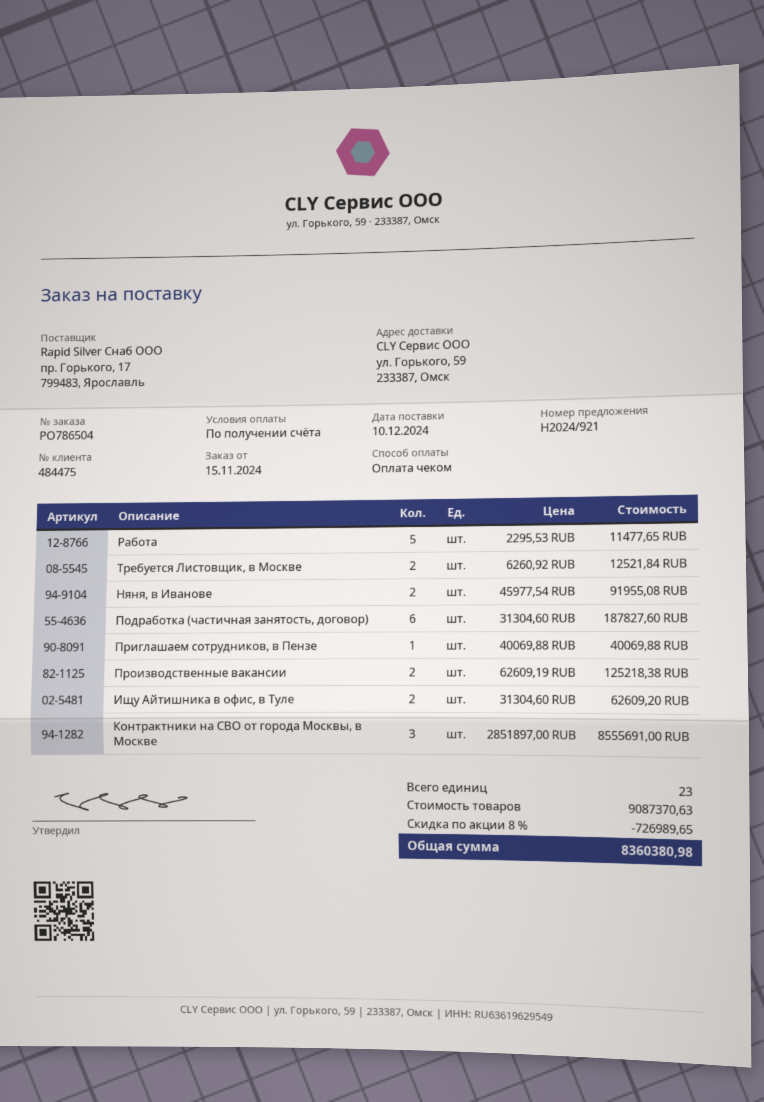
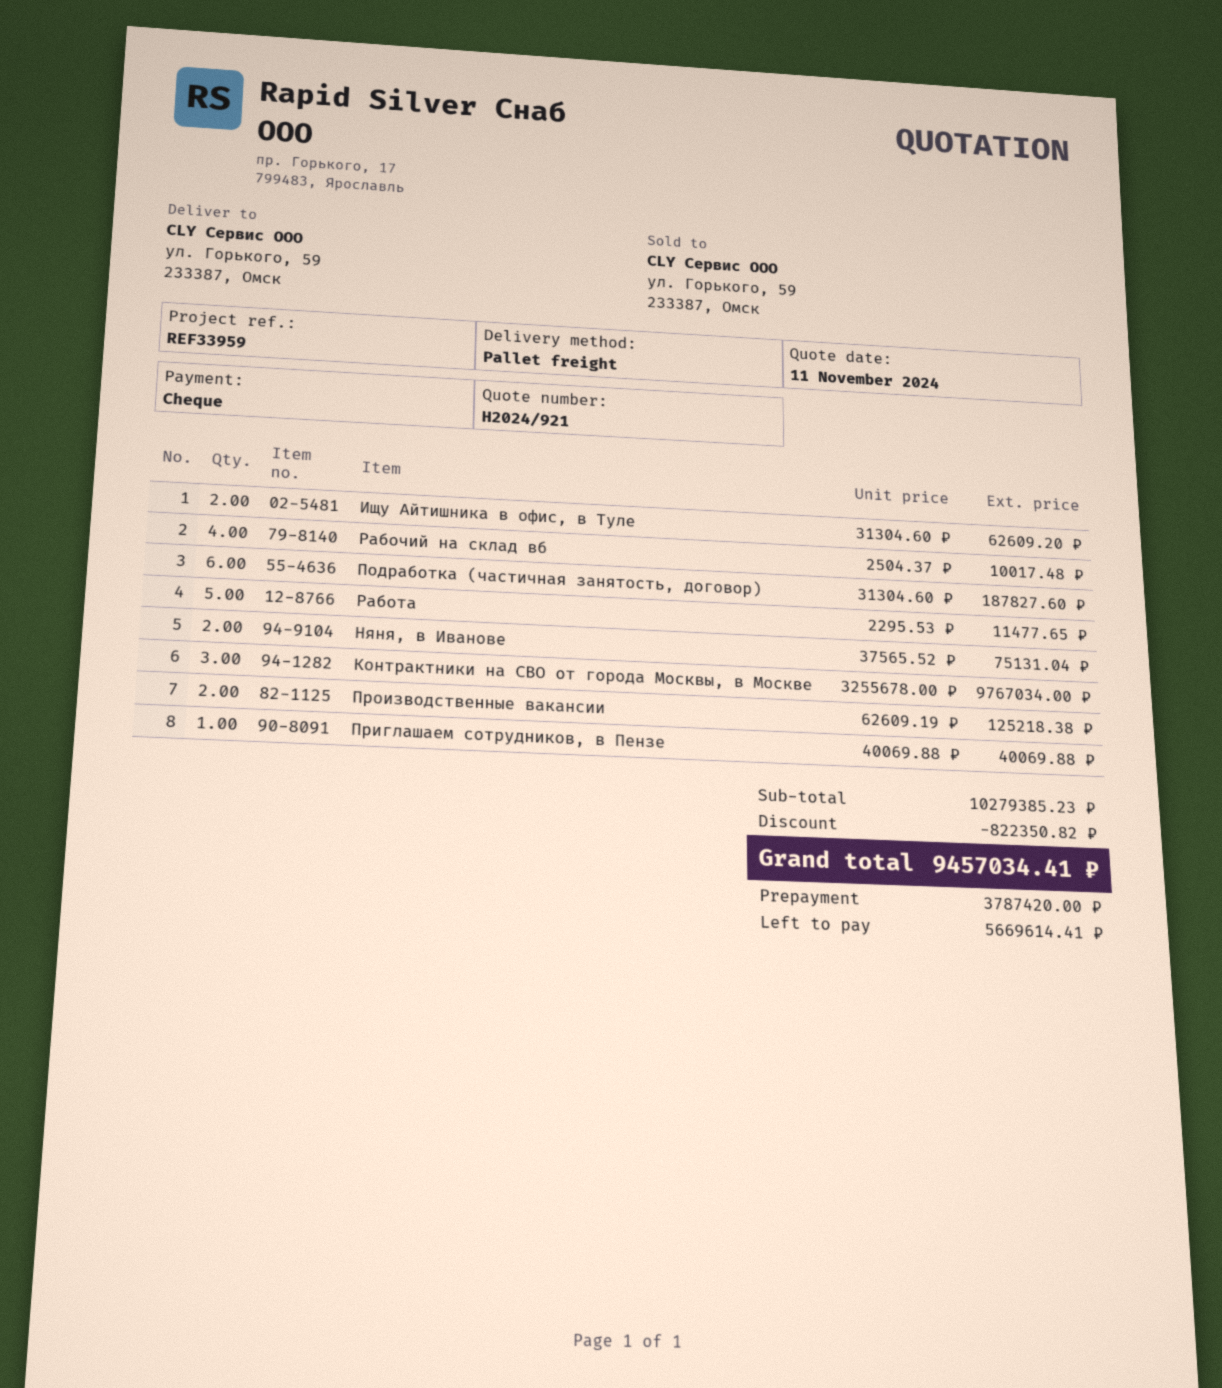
Требуется Листовщик, в Москве: 2 x 6260.92 = 12521.84 -> none
Няня, в Иванове: 2 x 45977.54 = 91955.08 -> 2 x 37565.52 = 75131.04
Контрактники на СВО от города Москвы, в Москве: 3 x 2851897.00 = 8555691.00 -> 3 x 3255678.00 = 9767034.00
Рабочий на склад вб: none -> 4 x 2504.37 = 10017.48
subtotal: 9087370.63 -> 10279385.23
discount: 726989.65 -> 822350.82
total: 8360380.98 -> 9457034.41

